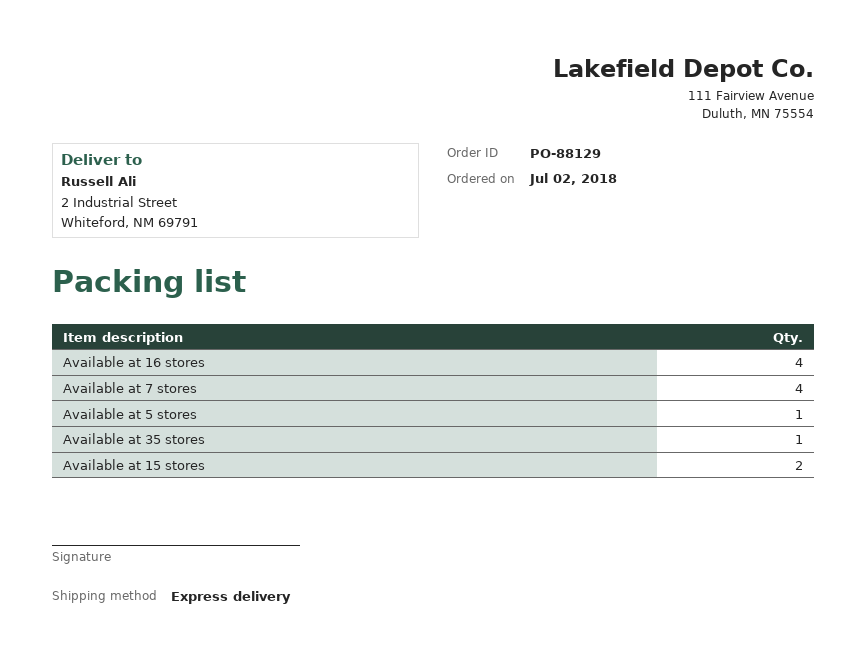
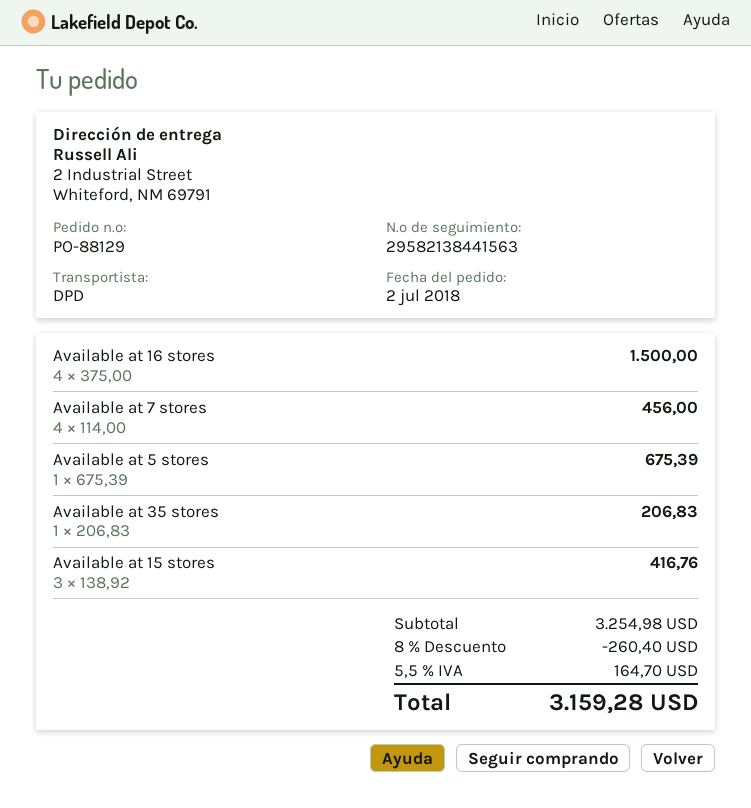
shipping method: express -> DPD
Available at 15 stores: 2 -> 3

